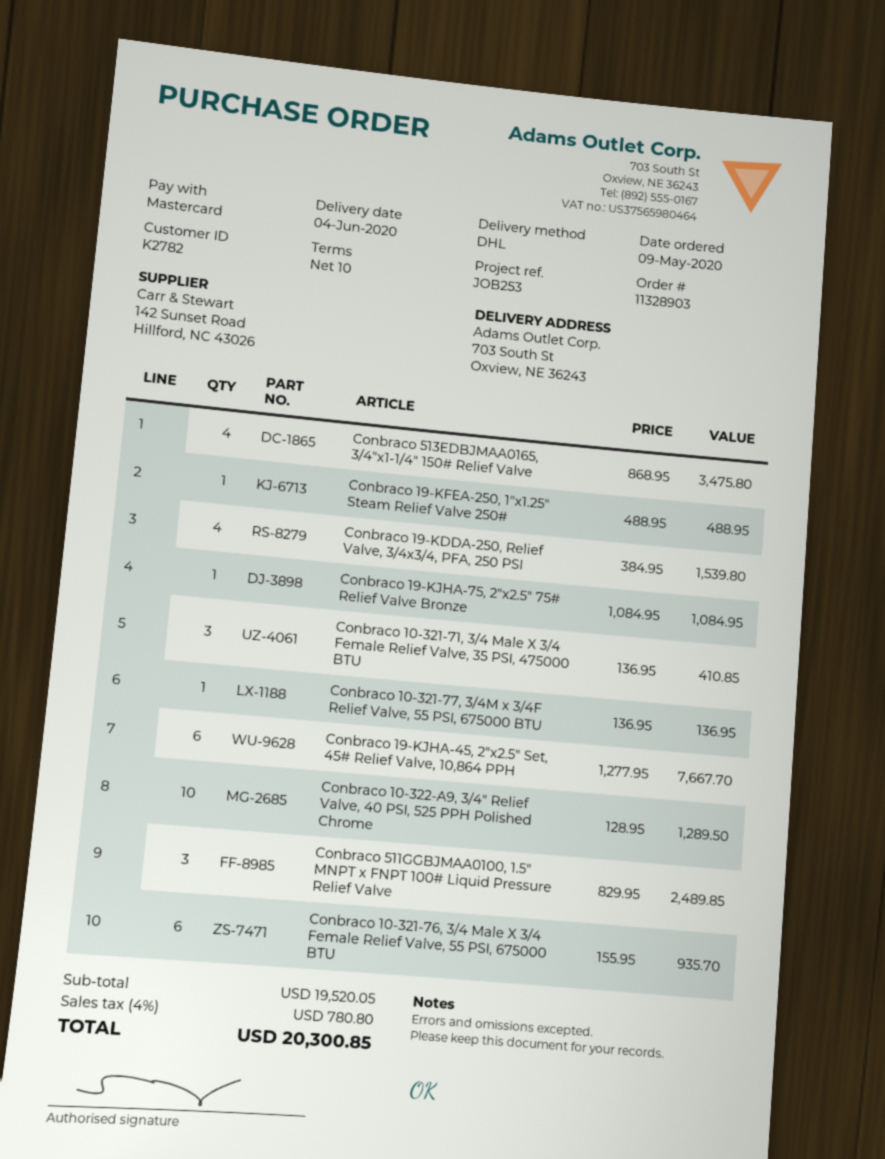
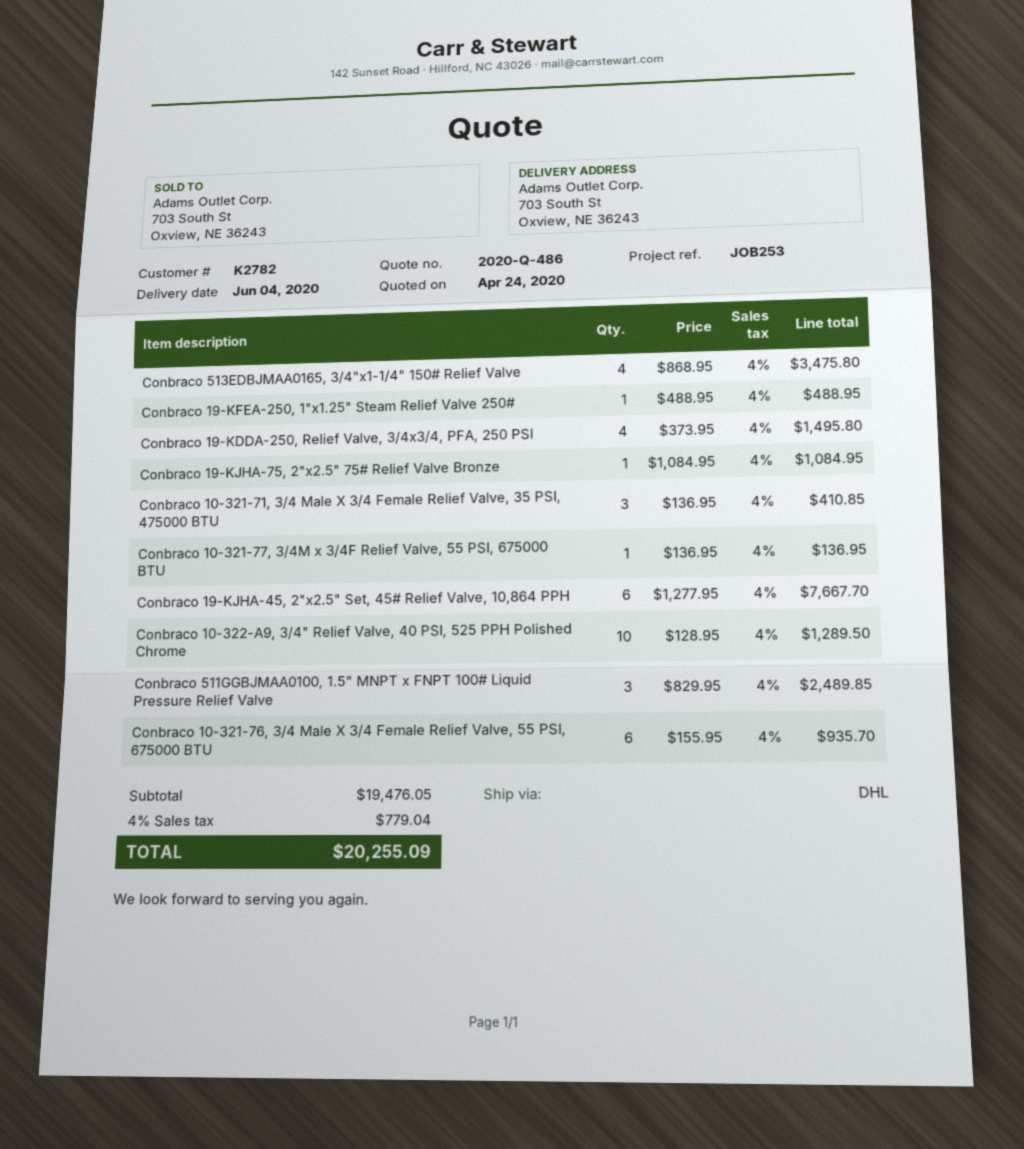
Conbraco 19-KDDA-250, Relief Valve, 3/4x3/4, PFA, 250 PSI: 4 x 384.95 = 1539.80 -> 4 x 373.95 = 1495.80
subtotal: 19520.05 -> 19476.05
tax: 4% = 780.80 -> 4% = 779.04
total: 20300.85 -> 20255.09

